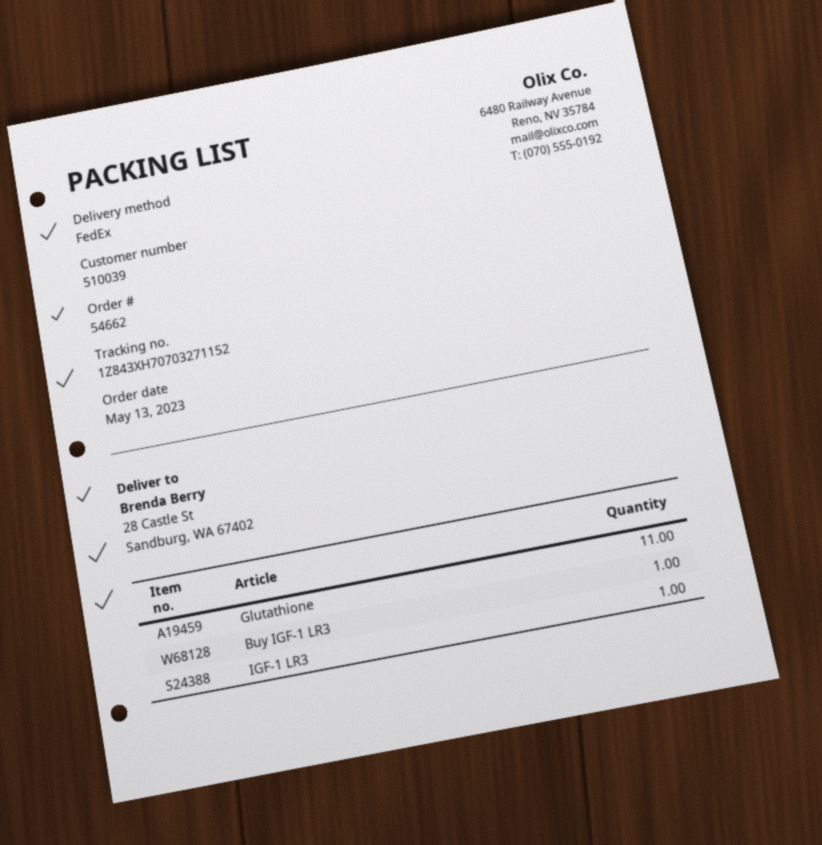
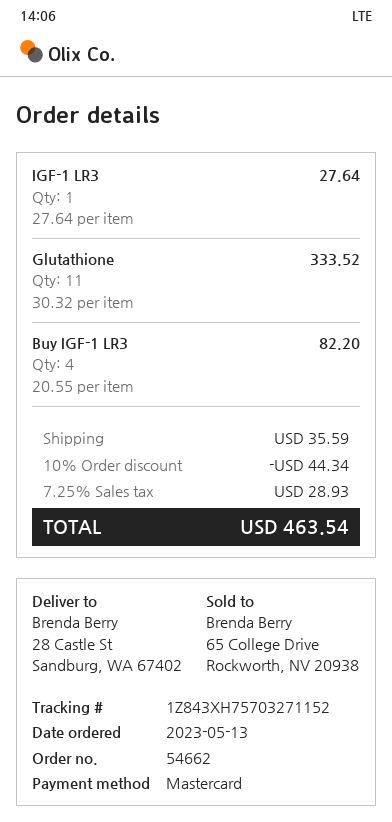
tracking number: 1Z843XH70703271152 -> 1Z843XH75703271152
Buy IGF-1 LR3: 1 -> 4

